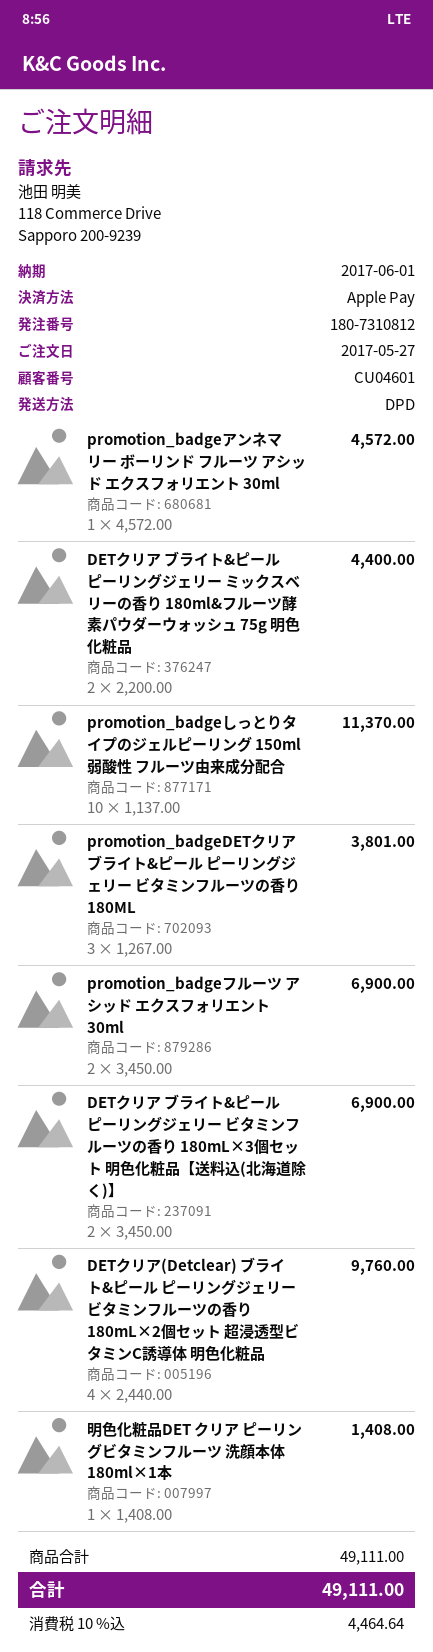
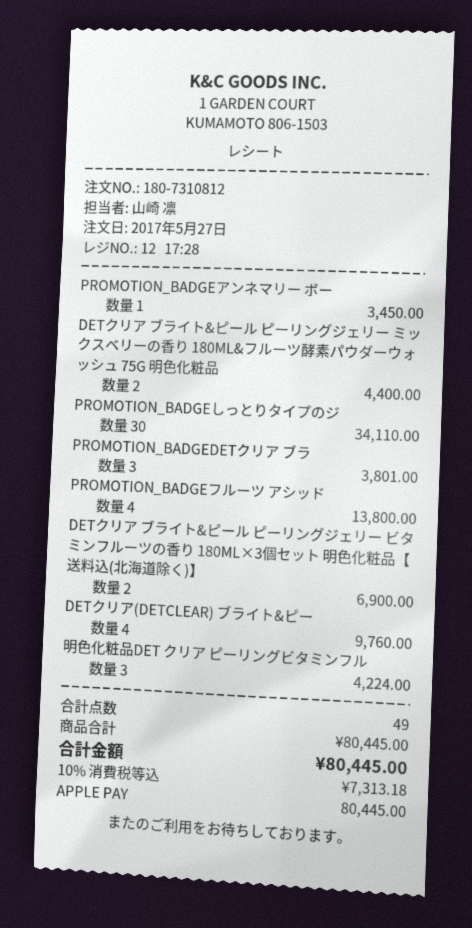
promotion_badgeアンネマリー ボーリンド フルーツ アシッド エクスフォリエント 30ml: 1 for 4572.00 -> 1 for 3450.00
promotion_badgeしっとりタイプのジェルピーリング 150ml 弱酸性 フルーツ由来成分配合: 10 for 11370.00 -> 30 for 34110.00
promotion_badgeフルーツ アシッド エクスフォリエント 30ml: 2 for 6900.00 -> 4 for 13800.00
明色化粧品DET クリア ピーリングビタミンフルーツ 洗顔本体 180ml×1本: 1 for 1408.00 -> 3 for 4224.00
subtotal: 49111.00 -> 80445.00
tax: 10% = 4464.64 -> 10% = 7313.18
total: 49111.00 -> 80445.00

